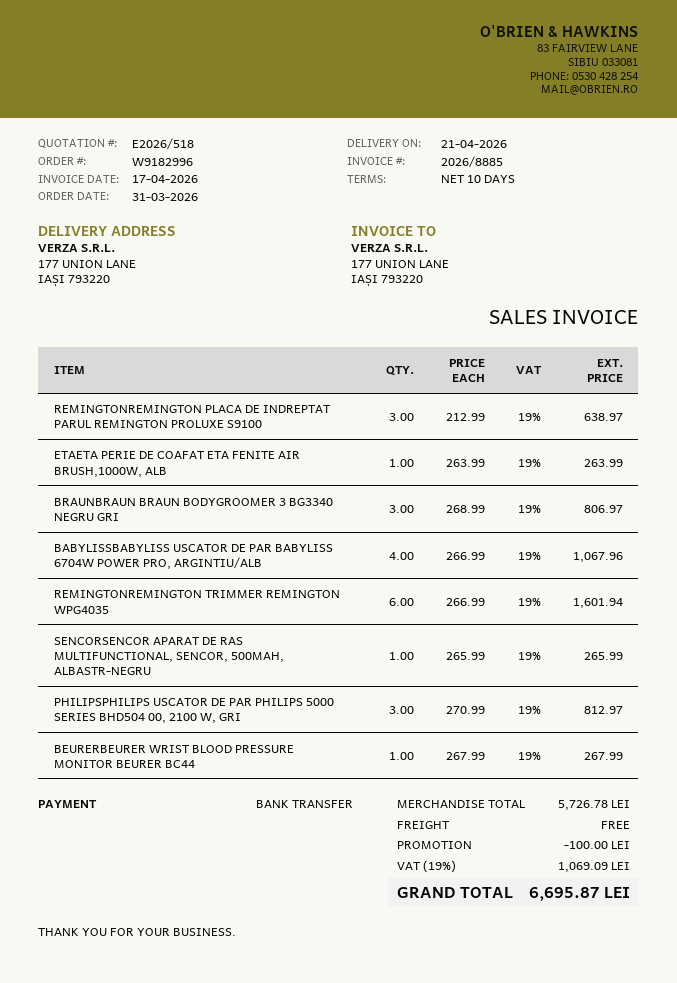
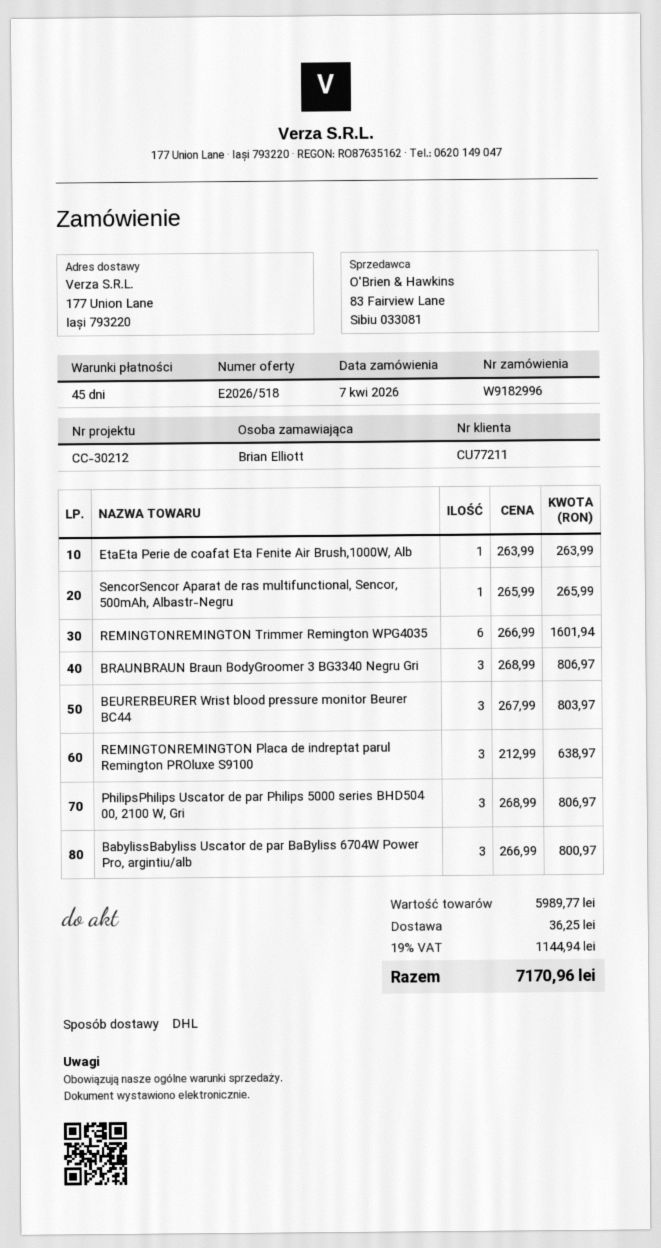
order date: 2026-03-31 -> 2026-04-07
payment terms: 10 days -> 45 days
BABYLISSBABYLISS USCATOR DE PAR BABYLISS 6704W POWER PRO, ARGINTIU/ALB: 4 x 266.99 = 1067.96 -> 3 x 266.99 = 800.97
PHILIPSPHILIPS USCATOR DE PAR PHILIPS 5000 SERIES BHD504 00, 2100 W, GRI: 3 x 270.99 = 812.97 -> 3 x 268.99 = 806.97
BEURERBEURER WRIST BLOOD PRESSURE MONITOR BEURER BC44: 1 x 267.99 = 267.99 -> 3 x 267.99 = 803.97
subtotal: 5726.78 -> 5989.77
discount: 100.00 -> none
shipping: 0.00 -> 36.25
tax: 19% = 1069.09 -> 19% = 1144.94
total: 6695.87 -> 7170.96

